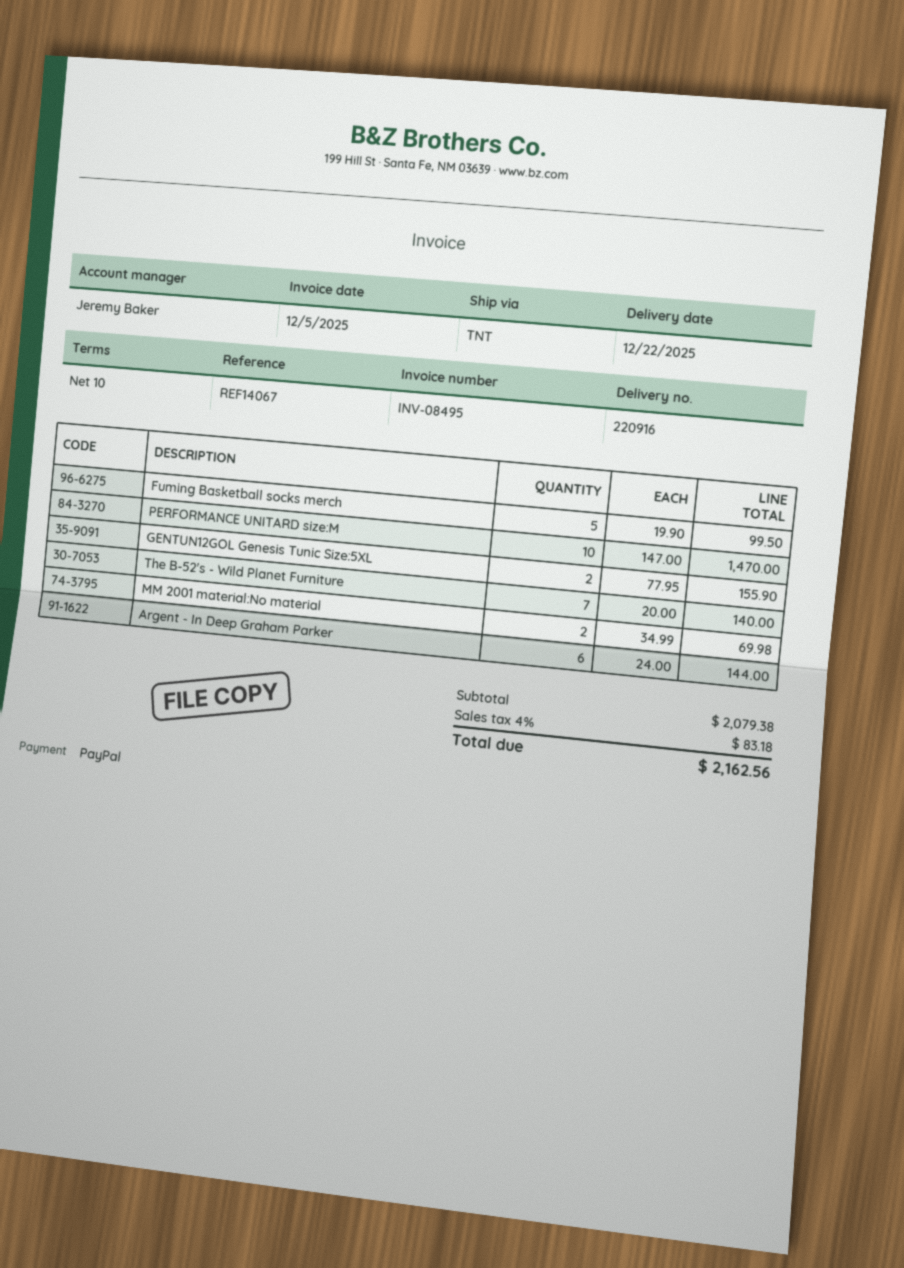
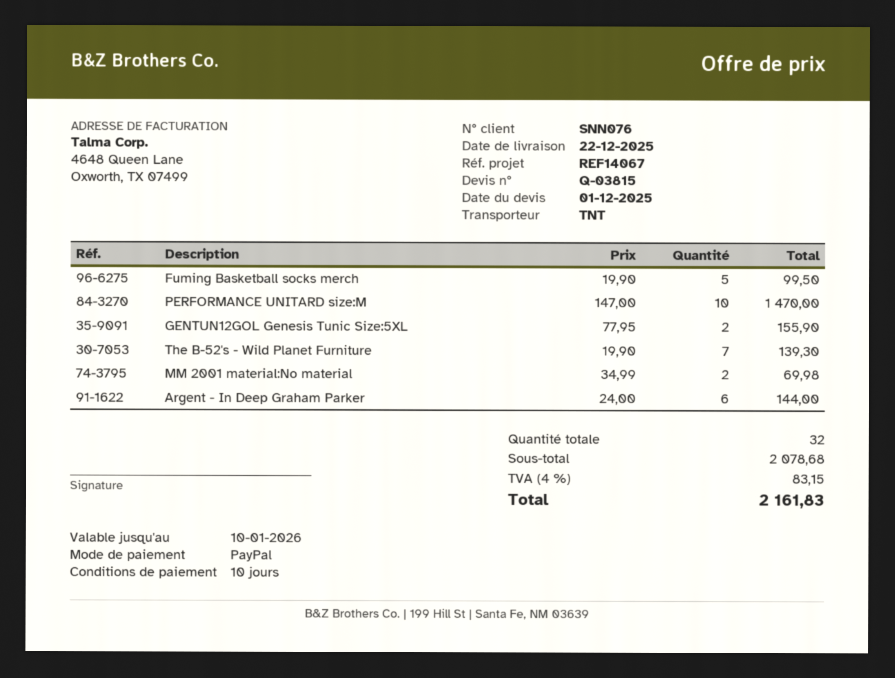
The B-52's - Wild Planet Furniture: 7 x 20.00 = 140.00 -> 7 x 19.90 = 139.30
subtotal: 2079.38 -> 2078.68
tax: 4% = 83.18 -> 4% = 83.15
total: 2162.56 -> 2161.83

